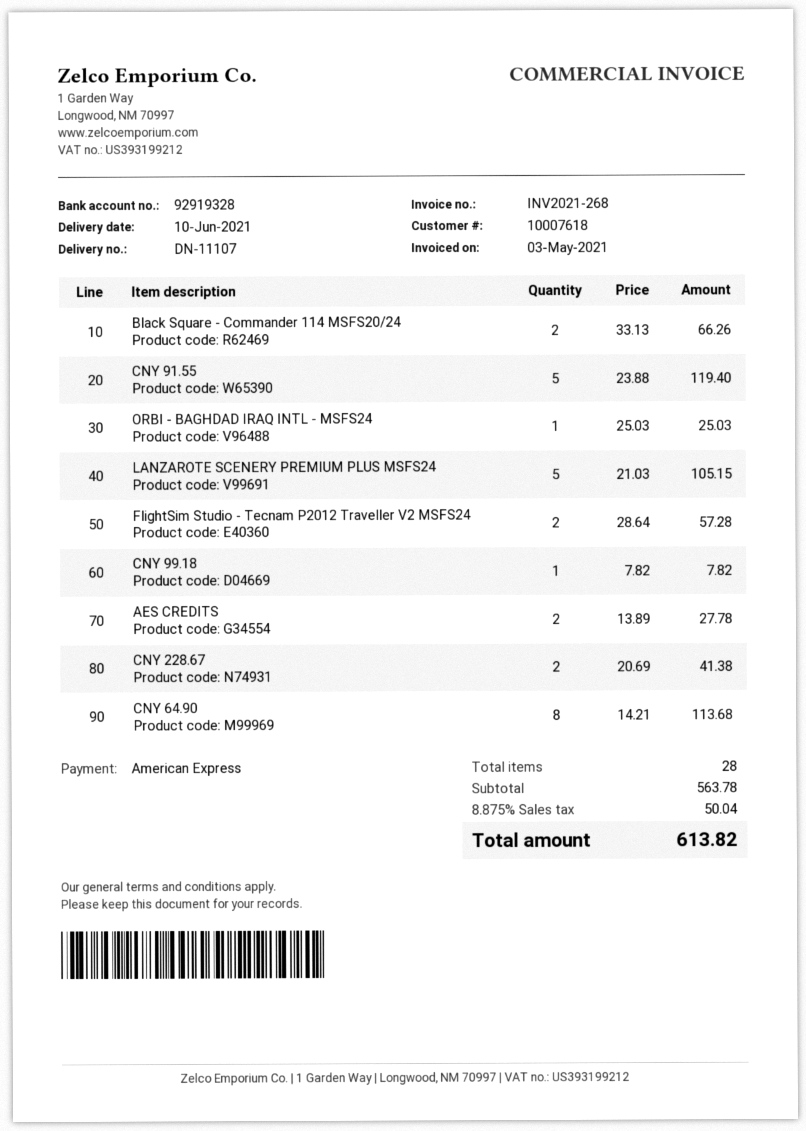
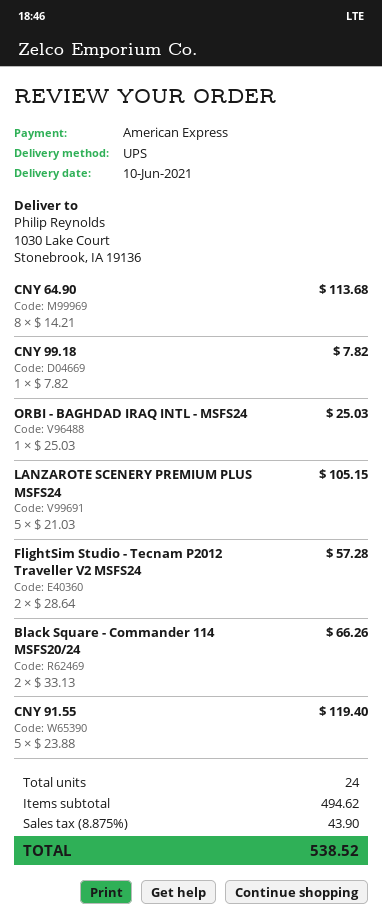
AES CREDITS: 2 x 13.89 = 27.78 -> none
CNY 228.67: 2 x 20.69 = 41.38 -> none
total quantity: 28 -> 24
subtotal: 563.78 -> 494.62
tax: 8.875% = 50.04 -> 8.875% = 43.90
total: 613.82 -> 538.52

